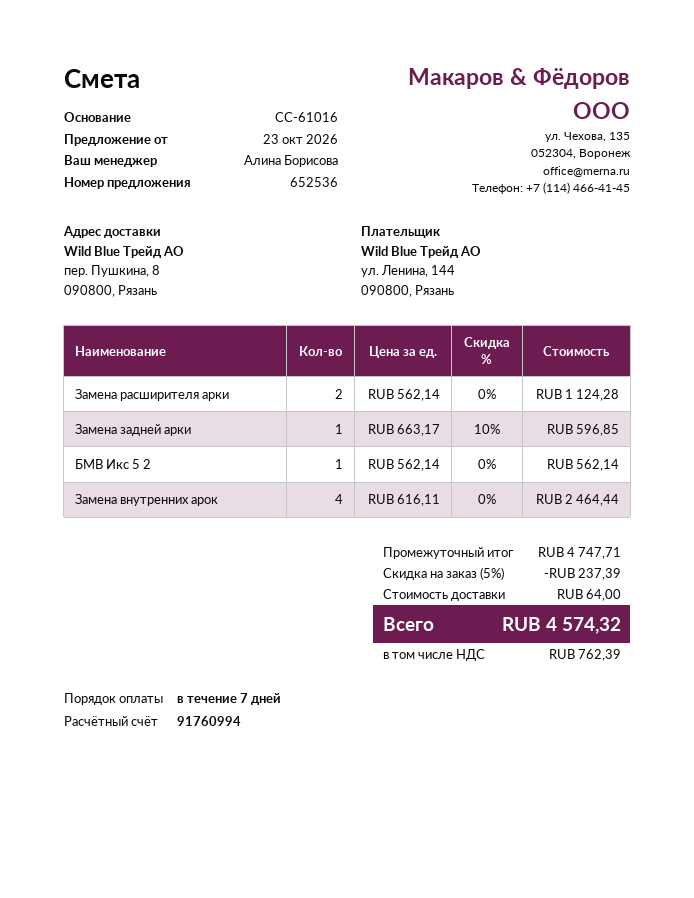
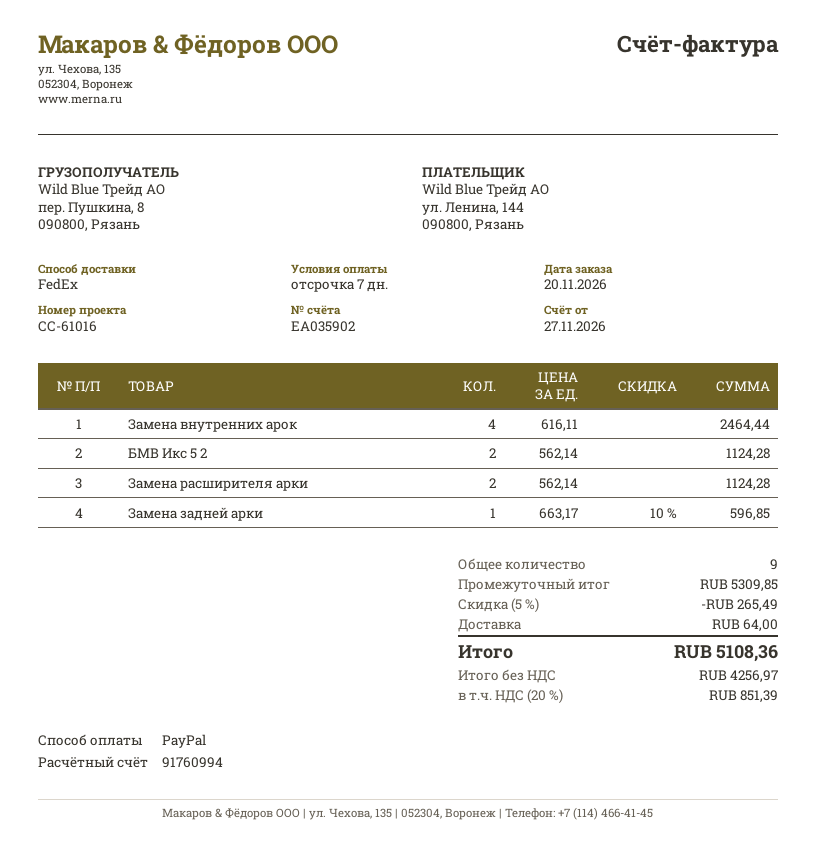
БМВ Икс 5 2: 1 x 562.14 = 562.14 -> 2 x 562.14 = 1124.28
subtotal: 4747.71 -> 5309.85
discount: 5% = 237.39 -> 5% = 265.49
tax: 762.39 -> 851.39
total: 4574.32 -> 5108.36

